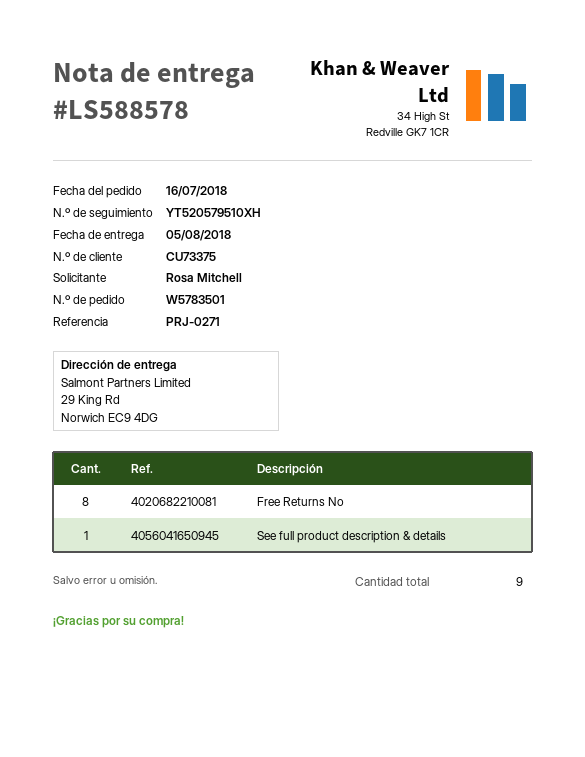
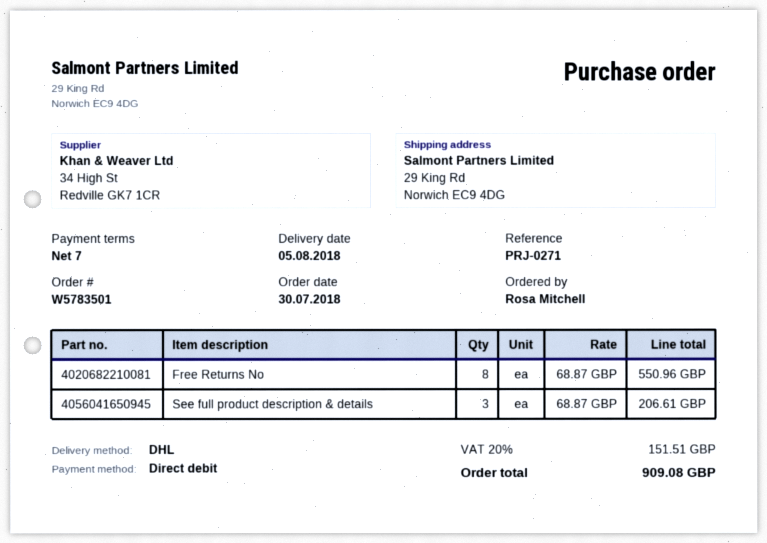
order date: 2018-07-16 -> 2018-07-30
See full product description & details: 1 -> 3

